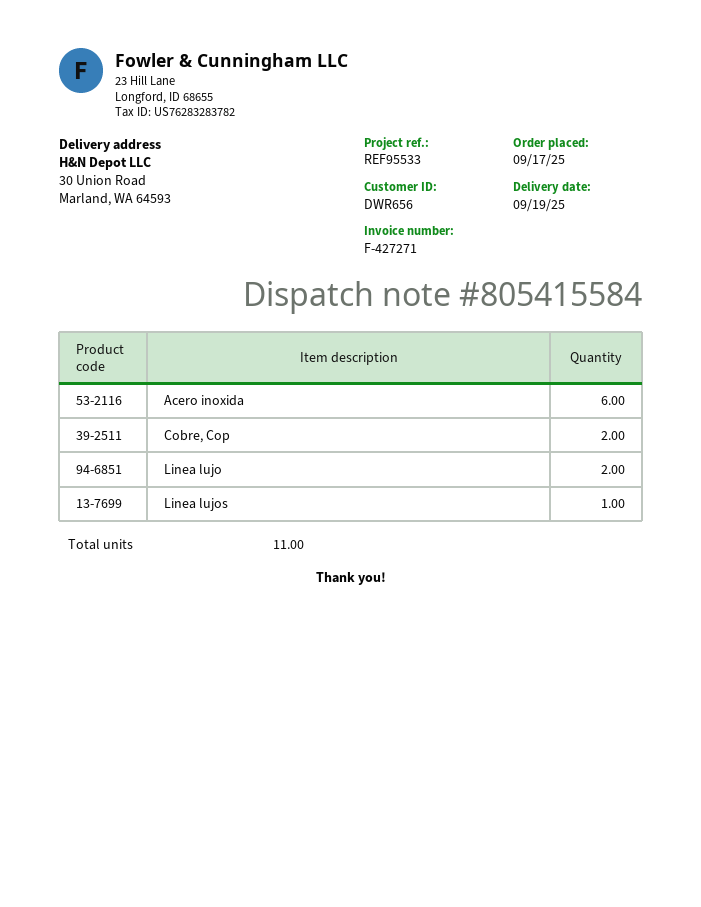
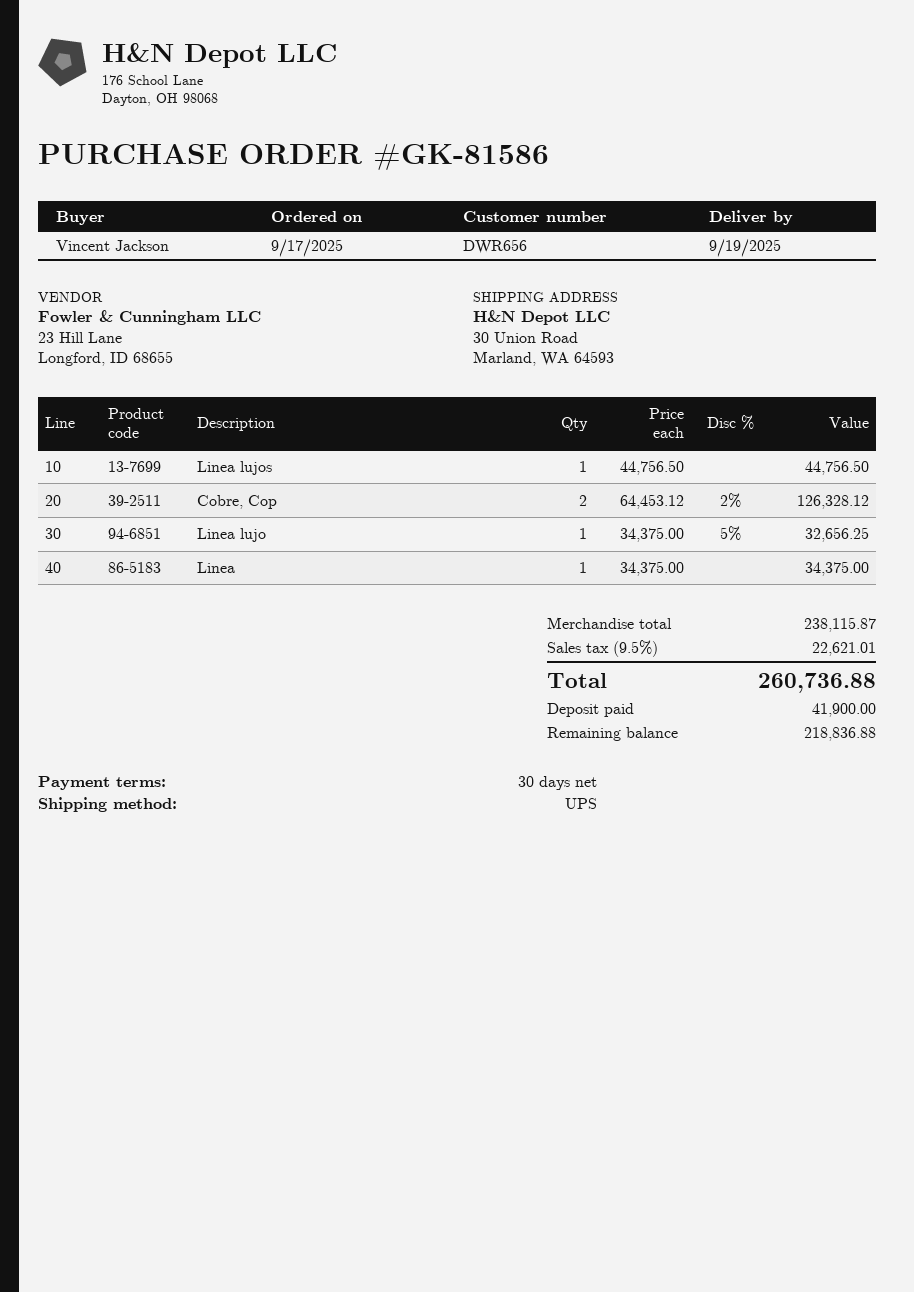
Acero inoxida: 6 -> none
Linea lujo: 2 -> 1
Linea: none -> 1

